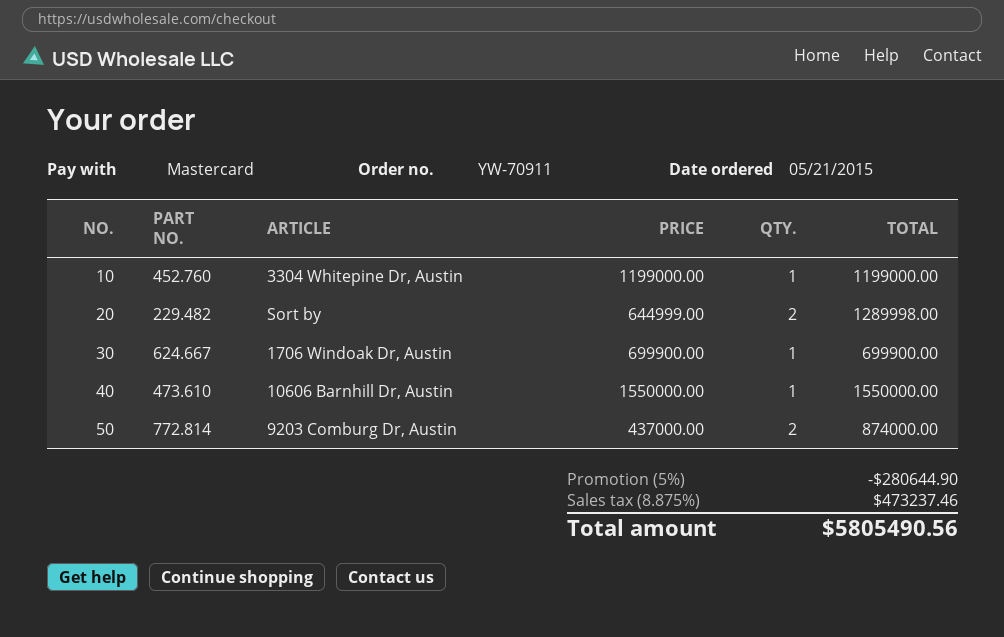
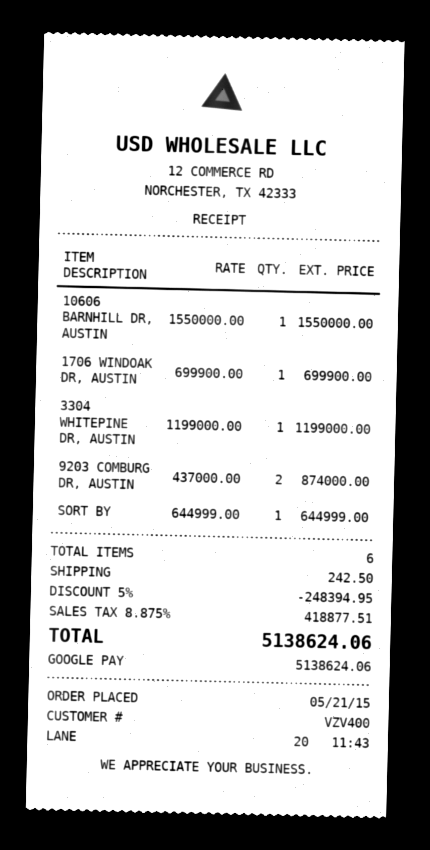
payment method: Mastercard -> Google Pay
Sort by: 2 x 644999.00 = 1289998.00 -> 1 x 644999.00 = 644999.00
discount: 5% = 280644.90 -> 5% = 248394.95
shipping: none -> 242.50
tax: 8.875% = 473237.46 -> 8.875% = 418877.51
total: 5805490.56 -> 5138624.06

